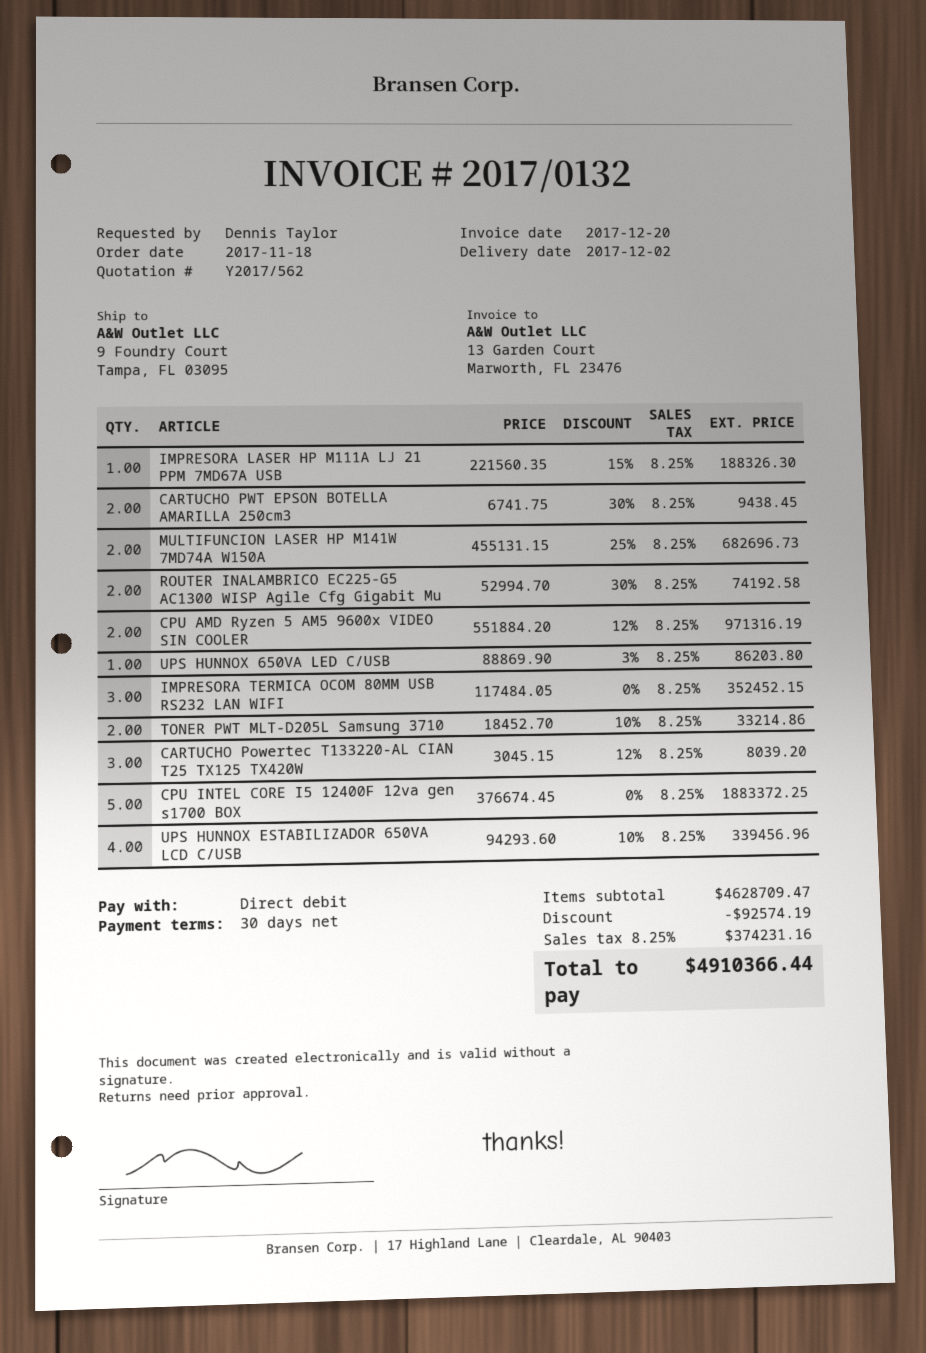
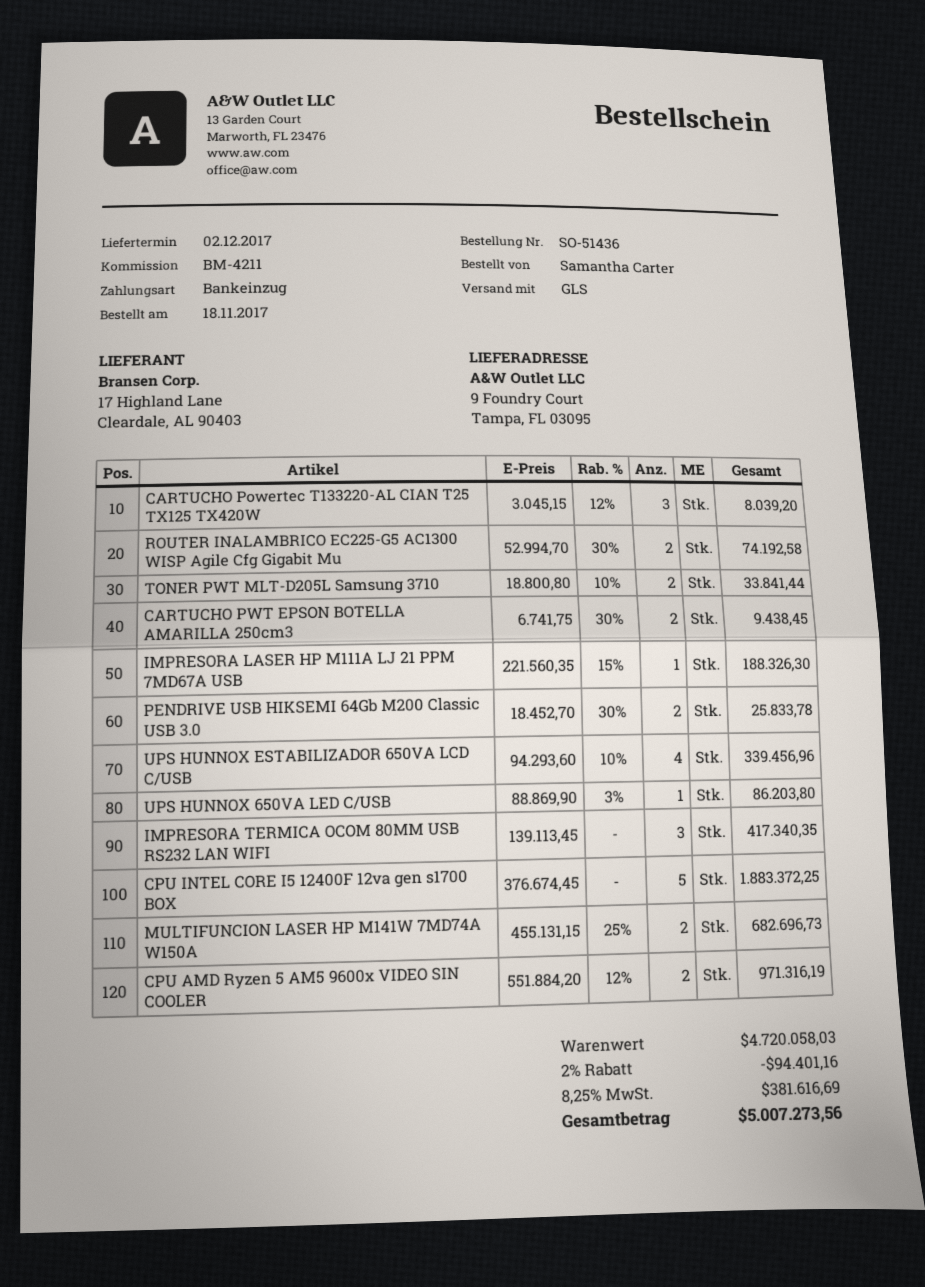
ordered by: Dennis Taylor -> Samantha Carter
IMPRESORA TERMICA OCOM 80MM USB RS232 LAN WIFI: 3 x 117484.05 = 352452.15 -> 3 x 139113.45 = 417340.35
TONER PWT MLT-D205L Samsung 3710: 2 x 18452.70 - 10% = 33214.86 -> 2 x 18800.80 - 10% = 33841.44
PENDRIVE USB HIKSEMI 64Gb M200 Classic USB 3.0: none -> 2 x 18452.70 - 30% = 25833.78
subtotal: 4628709.47 -> 4720058.03
discount: 92574.19 -> 94401.16
tax: 8.25% = 374231.16 -> 8.25% = 381616.69
total: 4910366.44 -> 5007273.56

